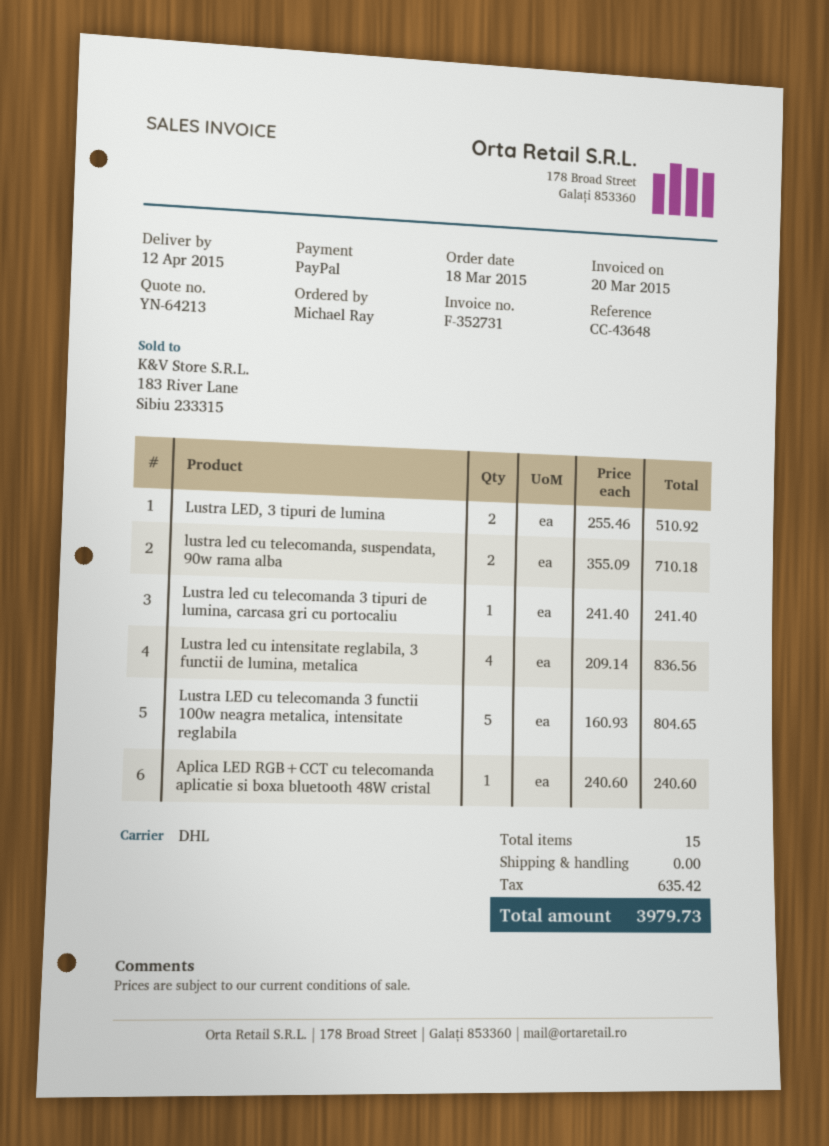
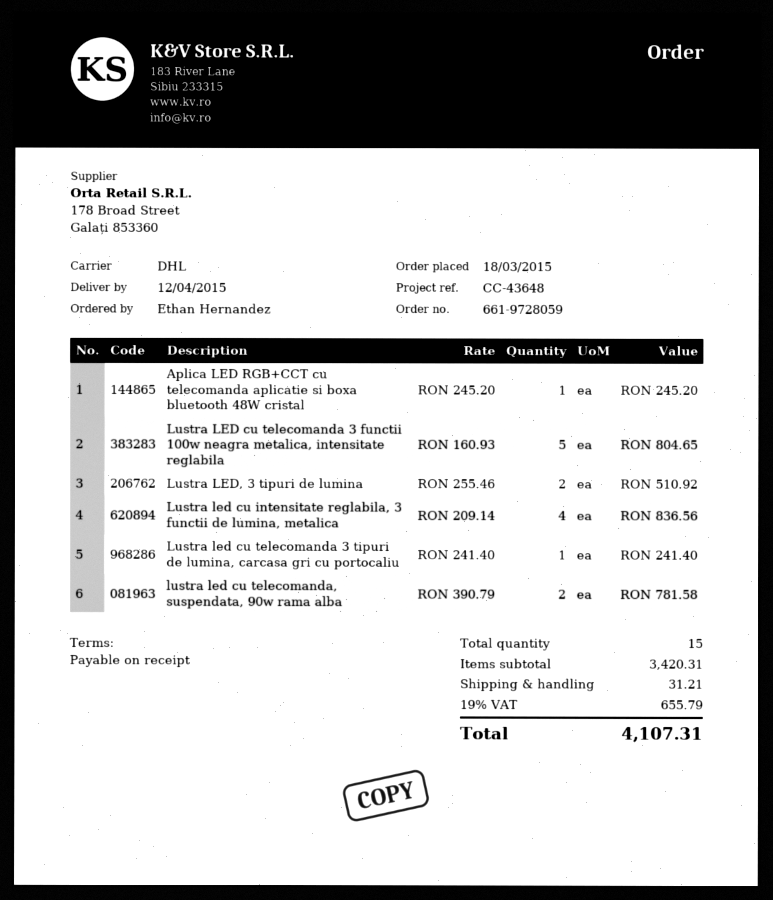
ordered by: Michael Ray -> Ethan Hernandez
lustra led cu telecomanda, suspendata, 90w rama alba: 2 x 355.09 = 710.18 -> 2 x 390.79 = 781.58
Aplica LED RGB+CCT cu telecomanda aplicatie si boxa bluetooth 48W cristal: 1 x 240.60 = 240.60 -> 1 x 245.20 = 245.20
shipping: 0.00 -> 31.21
tax: 635.42 -> 655.79
total: 3979.73 -> 4107.31

